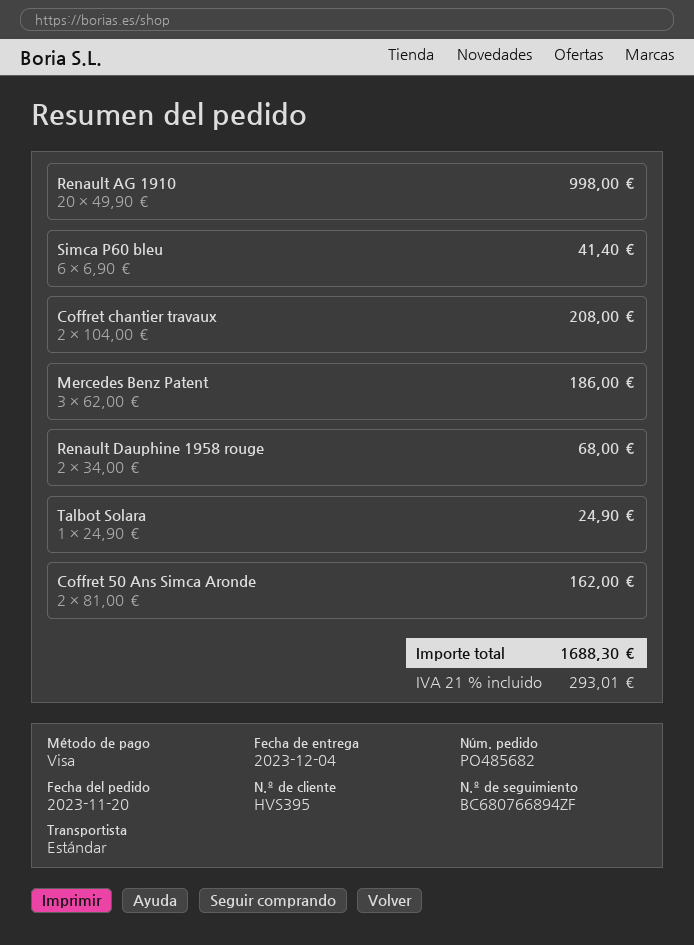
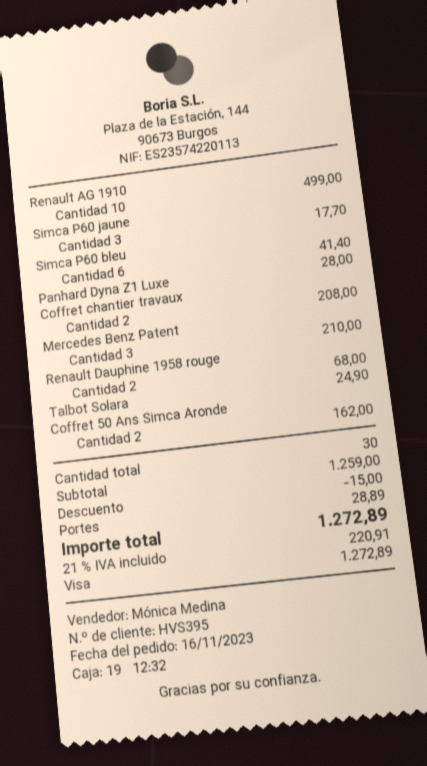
order date: 2023-11-20 -> 2023-11-16
Renault AG 1910: 20 for 998.00 -> 10 for 499.00
Mercedes Benz Patent: 3 for 186.00 -> 3 for 210.00
Simca P60 jaune: none -> 3 for 17.70
Panhard Dyna Z1 Luxe: none -> 1 for 28.00
discount: none -> 15.00
shipping: none -> 28.89
tax: 21% = 293.01 -> 21% = 220.91
total: 1688.30 -> 1272.89

